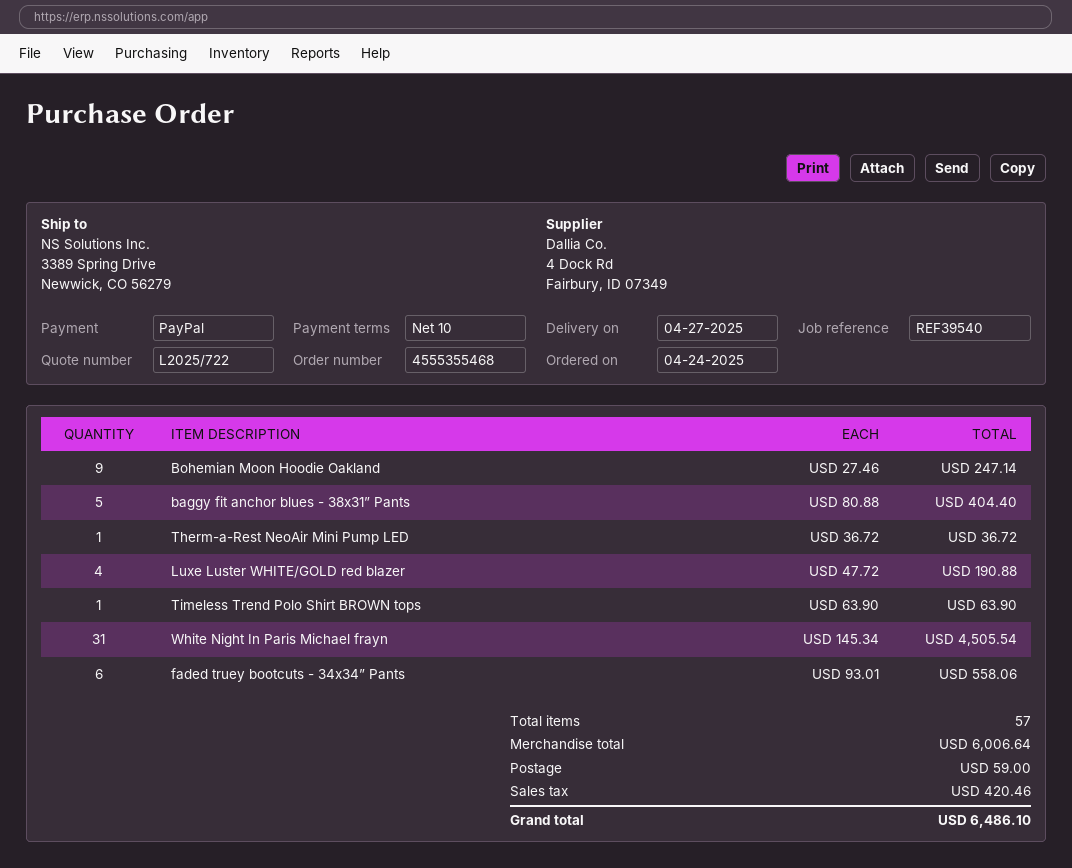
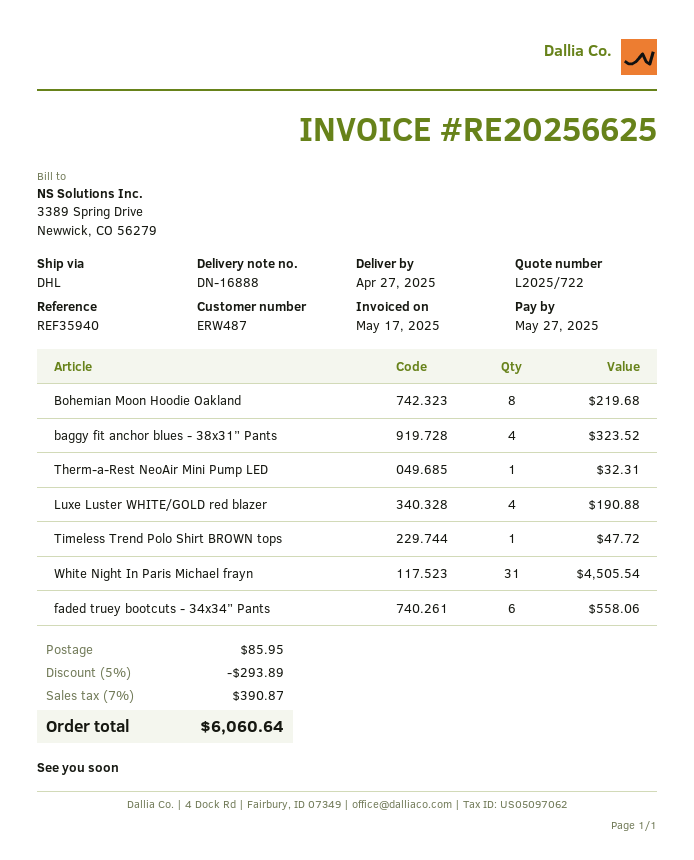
reference: REF39540 -> REF35940
Bohemian Moon Hoodie Oakland: 9 for 247.14 -> 8 for 219.68
baggy fit anchor blues - 38x31” Pants: 5 for 404.40 -> 4 for 323.52
Therm-a-Rest NeoAir Mini Pump LED: 1 for 36.72 -> 1 for 32.31
Timeless Trend Polo Shirt BROWN tops: 1 for 63.90 -> 1 for 47.72
discount: none -> 5% = 293.89
shipping: 59.00 -> 85.95
tax: 420.46 -> 390.87
total: 6486.10 -> 6060.64

